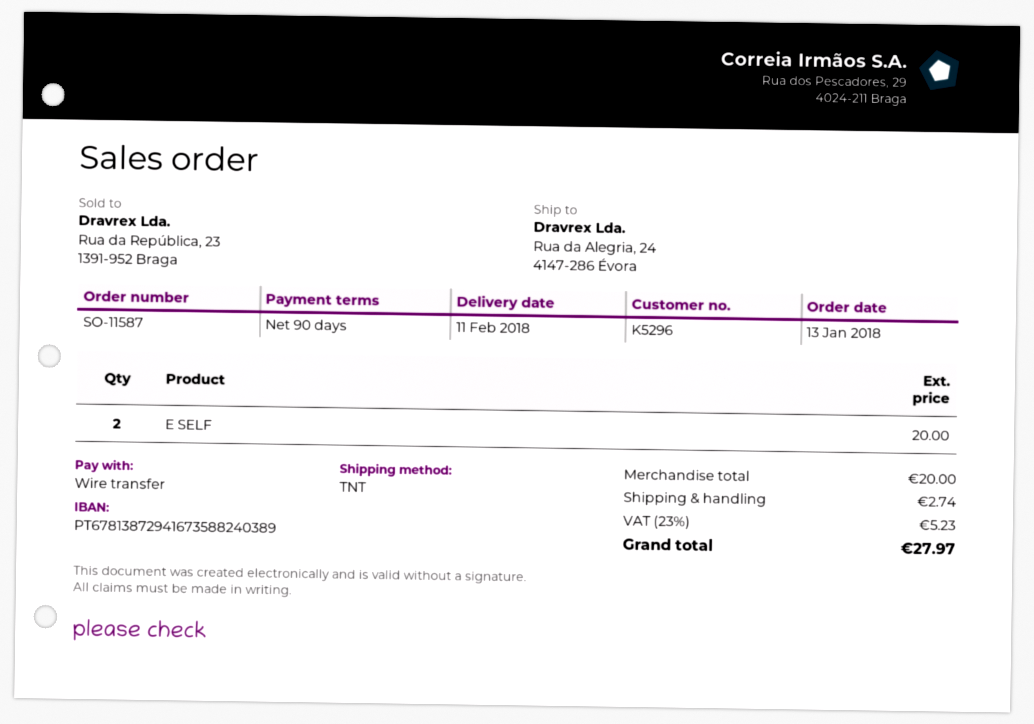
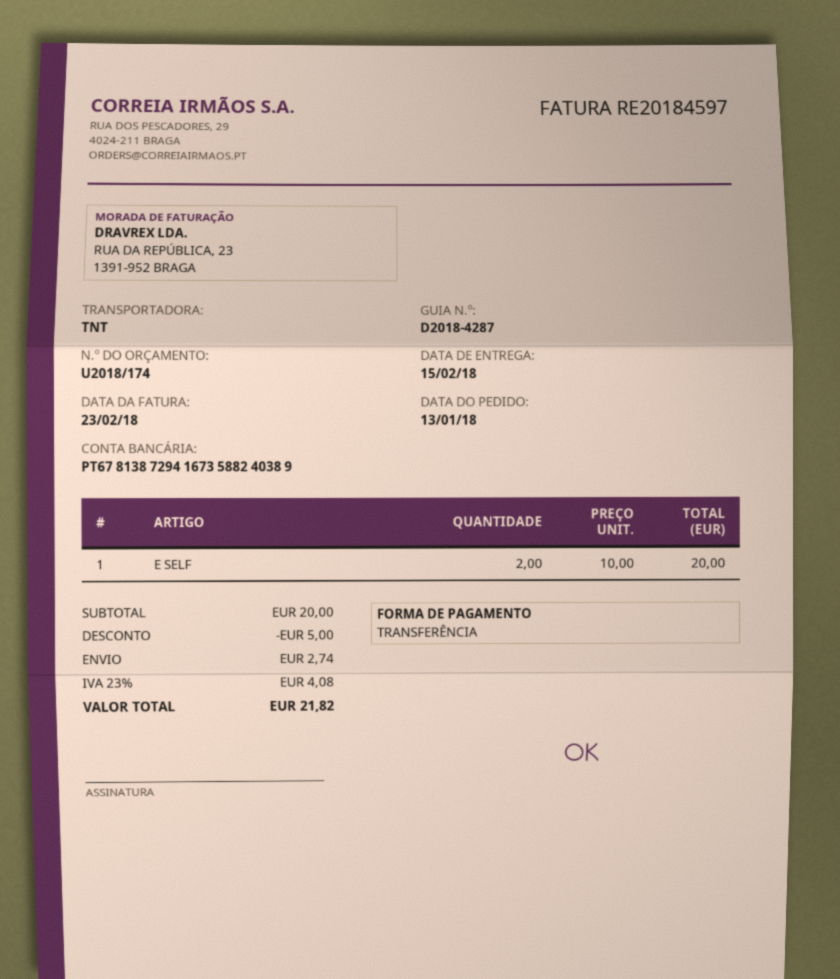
delivery date: 2018-02-11 -> 2018-02-15
discount: none -> 5.00
tax: 23% = 5.23 -> 23% = 4.08
total: 27.97 -> 21.82

